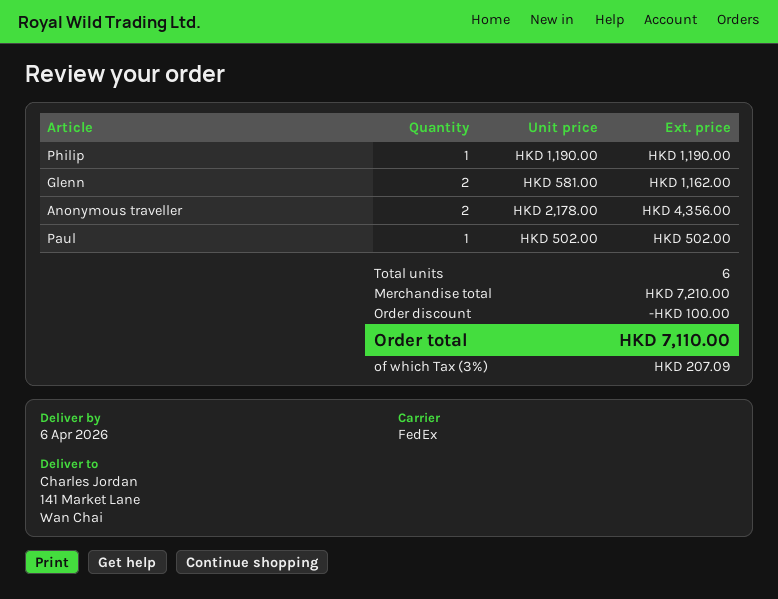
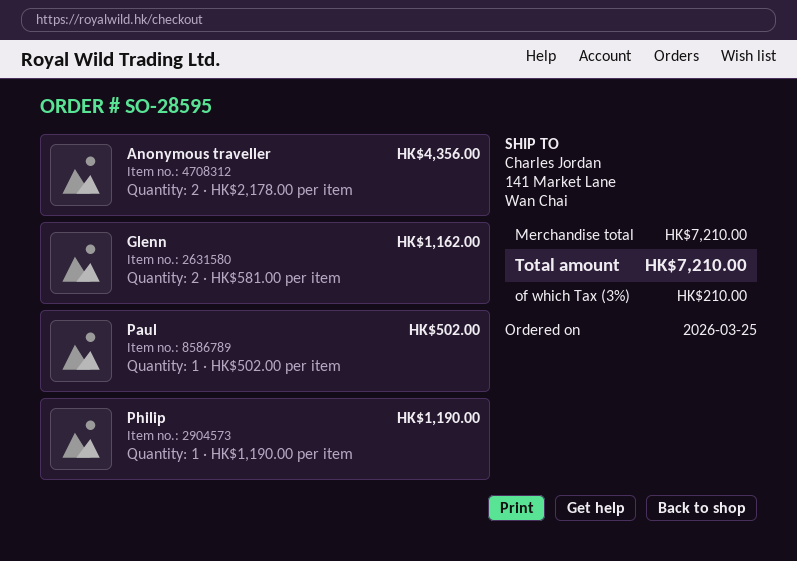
discount: 100.00 -> none
tax: 3% = 207.09 -> 3% = 210.00
total: 7110.00 -> 7210.00

